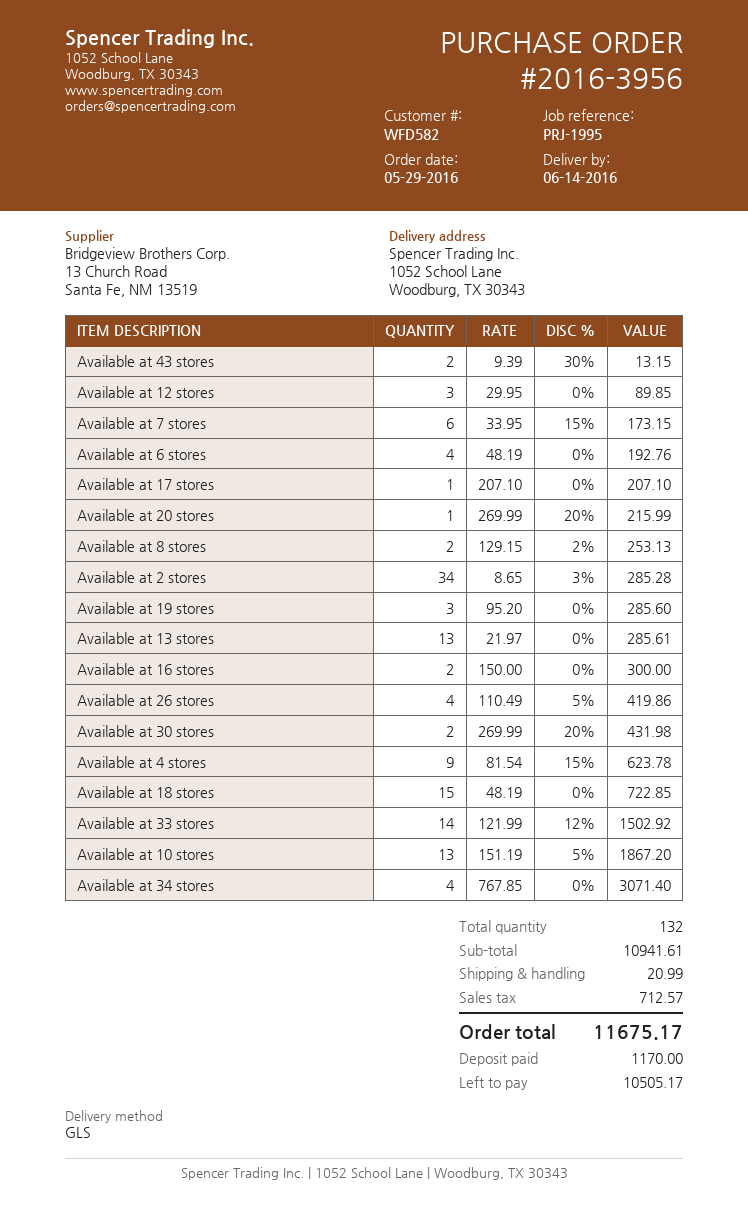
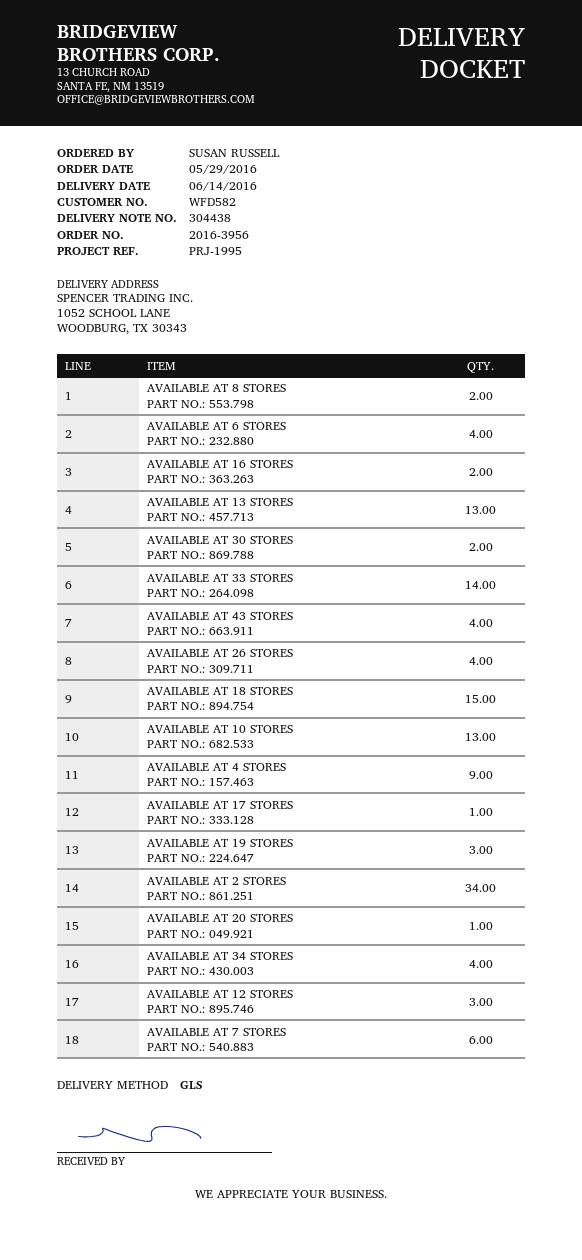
Available at 43 stores: 2 -> 4

